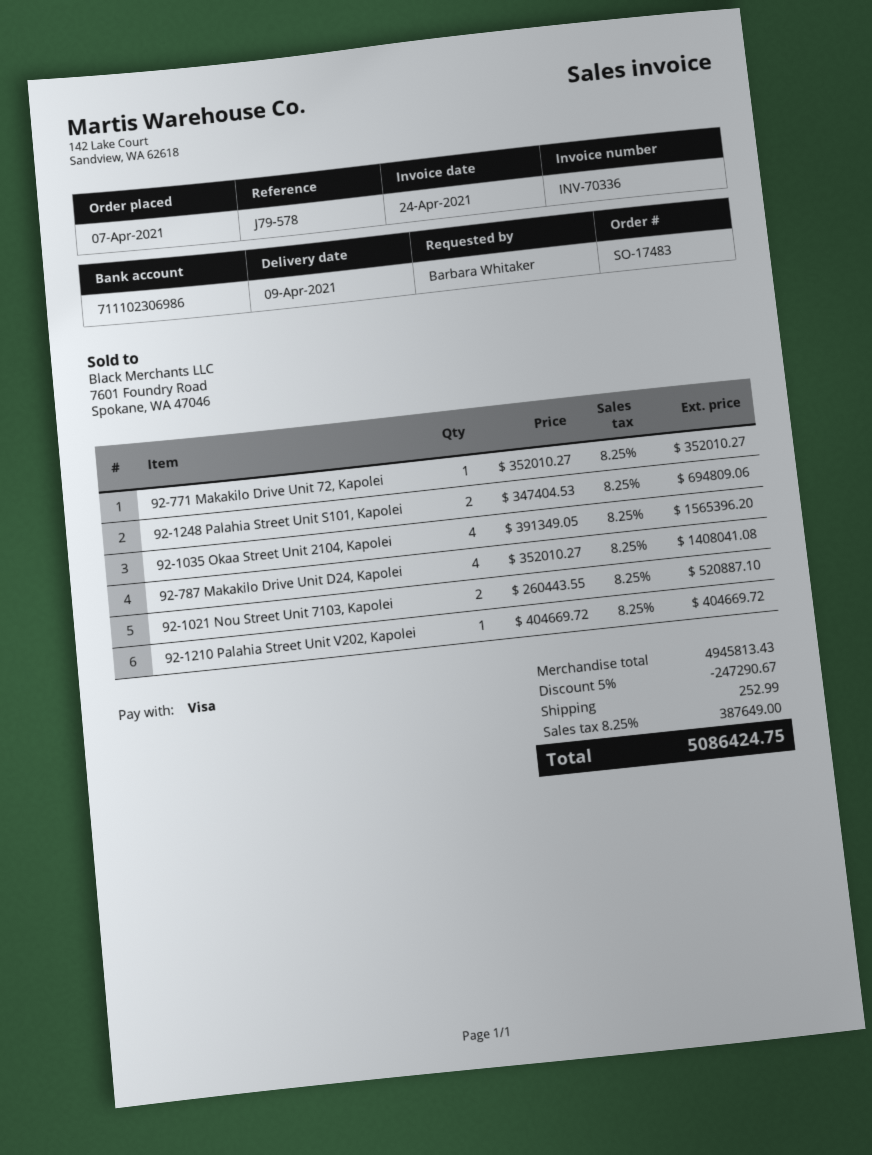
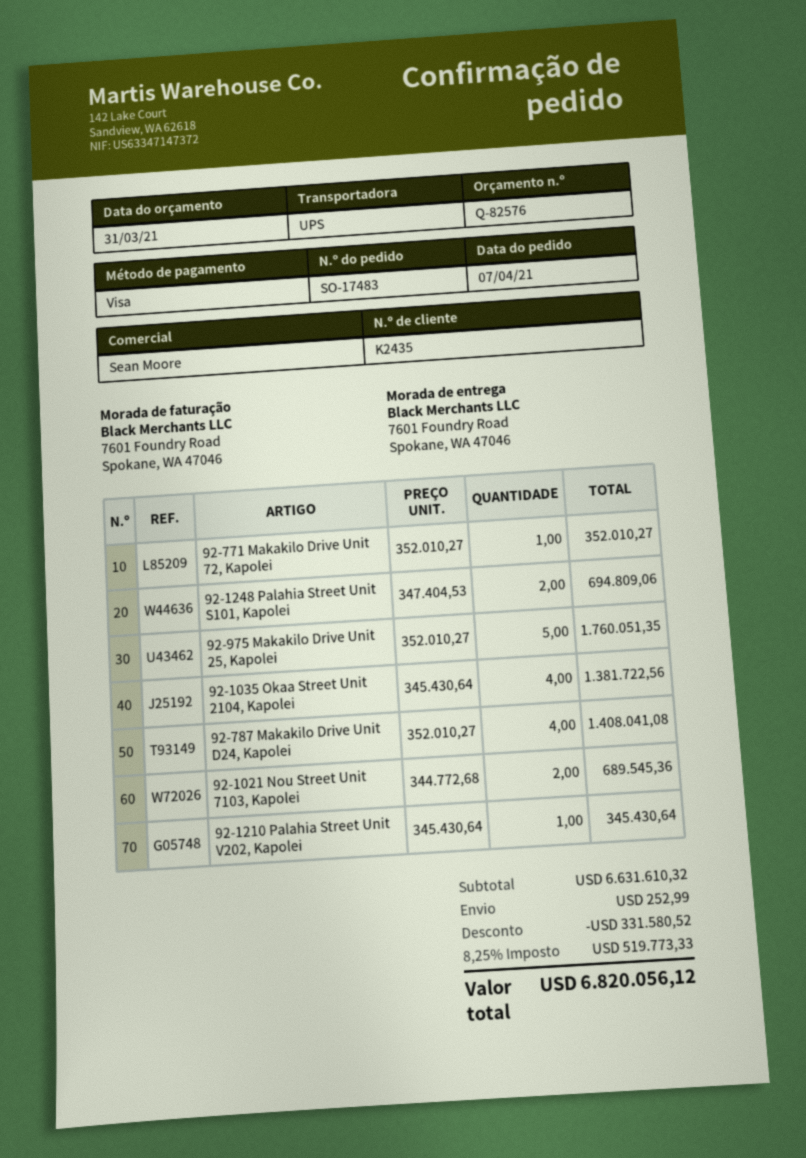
92-1035 Okaa Street Unit 2104, Kapolei: 4 x 391349.05 = 1565396.20 -> 4 x 345430.64 = 1381722.56
92-1021 Nou Street Unit 7103, Kapolei: 2 x 260443.55 = 520887.10 -> 2 x 344772.68 = 689545.36
92-1210 Palahia Street Unit V202, Kapolei: 1 x 404669.72 = 404669.72 -> 1 x 345430.64 = 345430.64
92-975 Makakilo Drive Unit 25, Kapolei: none -> 5 x 352010.27 = 1760051.35
subtotal: 4945813.43 -> 6631610.32
discount: 247290.67 -> 331580.52
tax: 8.25% = 387649.00 -> 8.25% = 519773.33
total: 5086424.75 -> 6820056.12

